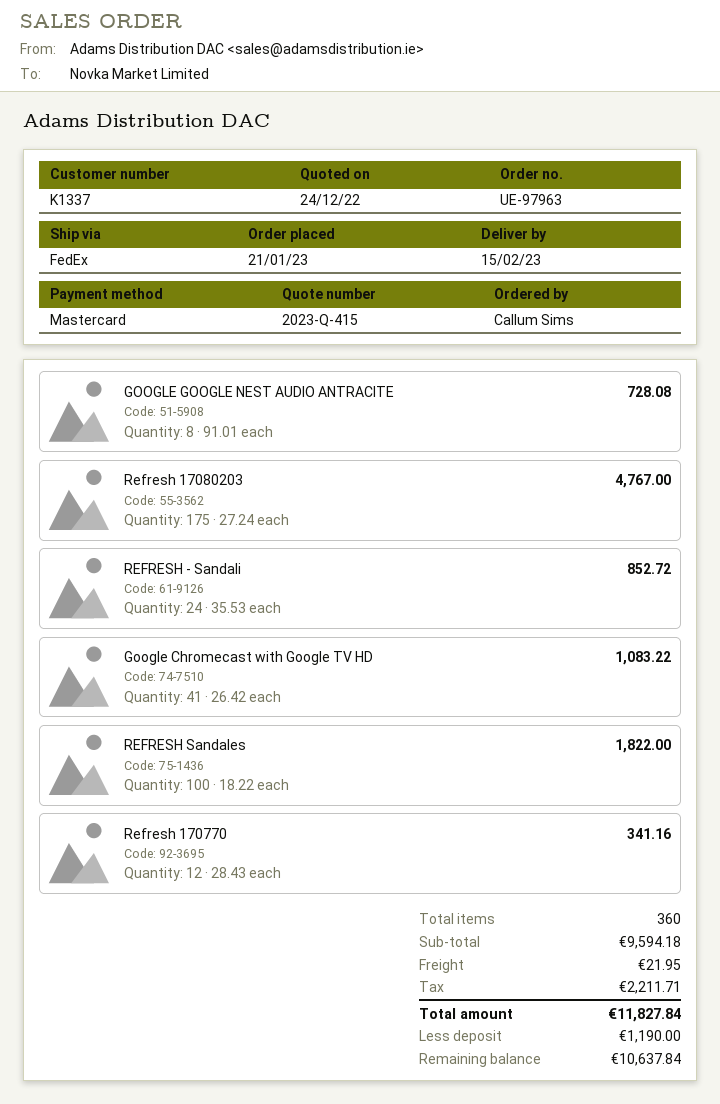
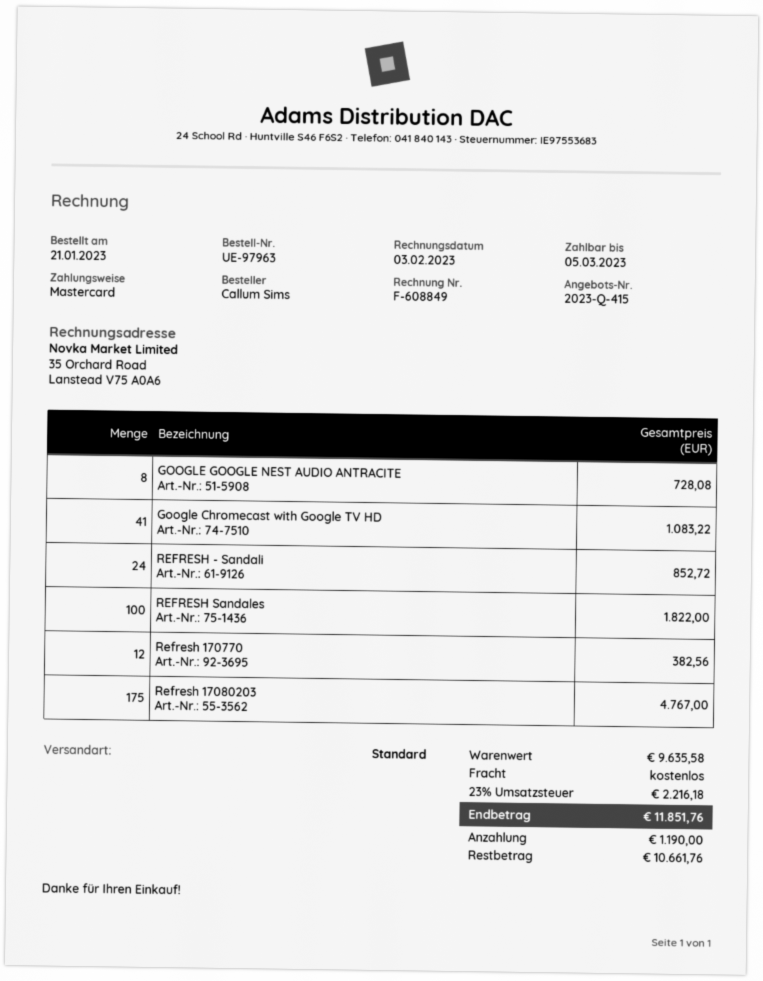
shipping method: FedEx -> standard
Refresh 170770: 12 for 341.16 -> 12 for 382.56
subtotal: 9594.18 -> 9635.58
shipping: 21.95 -> 0.00
tax: 2211.71 -> 2216.18
total: 11827.84 -> 11851.76
balance: 10637.84 -> 10661.76

